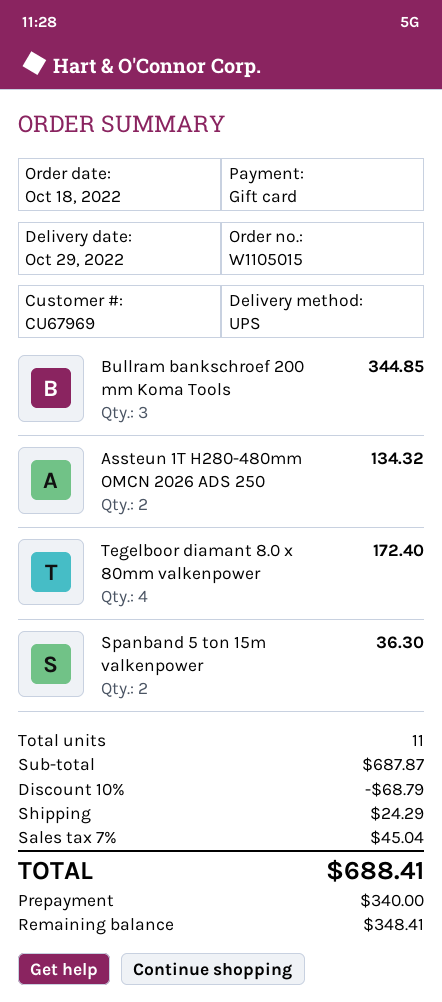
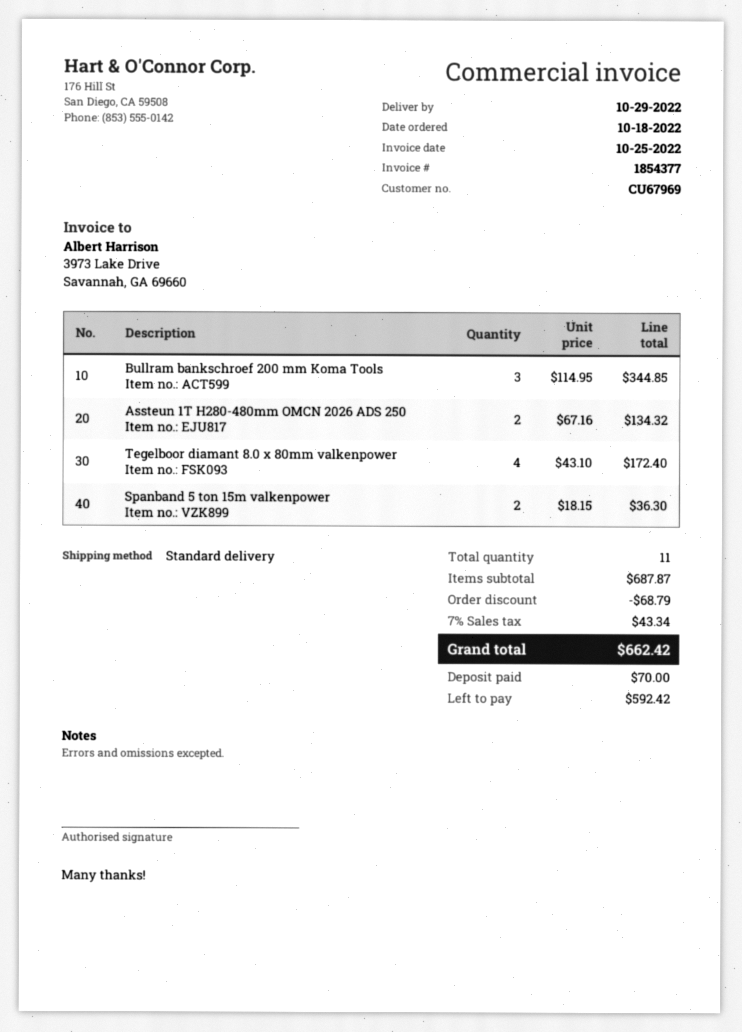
shipping method: UPS -> standard
shipping: 24.29 -> none
tax: 7% = 45.04 -> 7% = 43.34
total: 688.41 -> 662.42
deposit: 340.00 -> 70.00
balance: 348.41 -> 592.42

